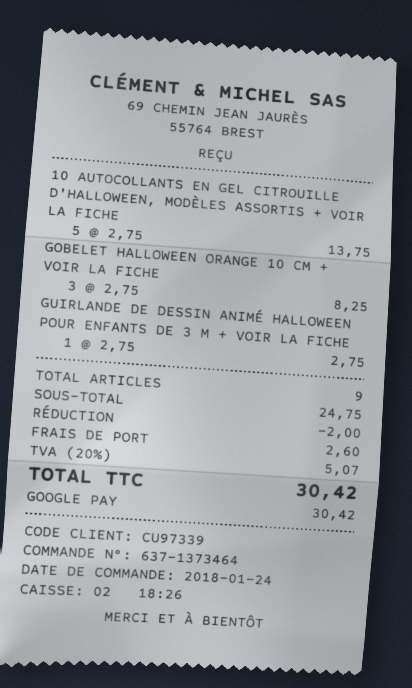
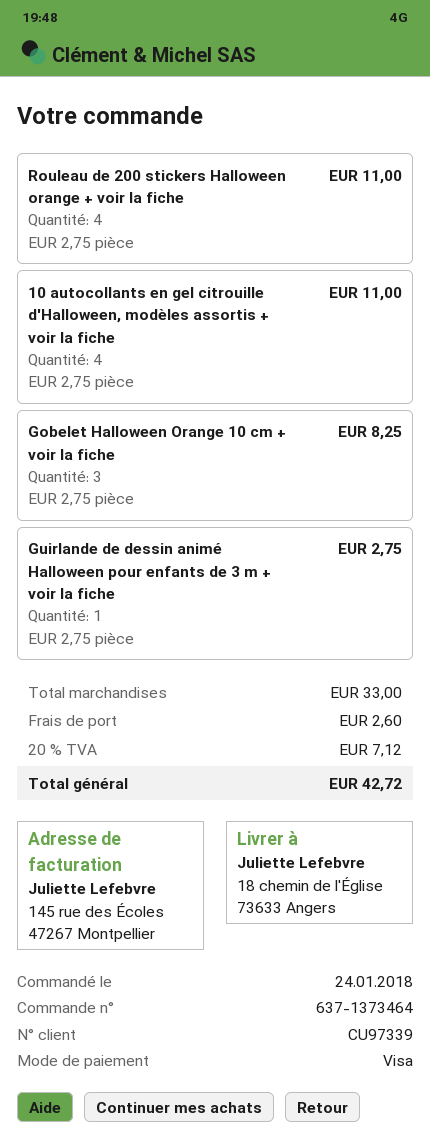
payment method: Google Pay -> Visa
10 AUTOCOLLANTS EN GEL CITROUILLE D'HALLOWEEN, MODÈLES ASSORTIS + VOIR LA FICHE: 5 x 2.75 = 13.75 -> 4 x 2.75 = 11.00
Rouleau de 200 stickers Halloween orange + voir la fiche: none -> 4 x 2.75 = 11.00
subtotal: 24.75 -> 33.00
discount: 2.00 -> none
tax: 20% = 5.07 -> 20% = 7.12
total: 30.42 -> 42.72

